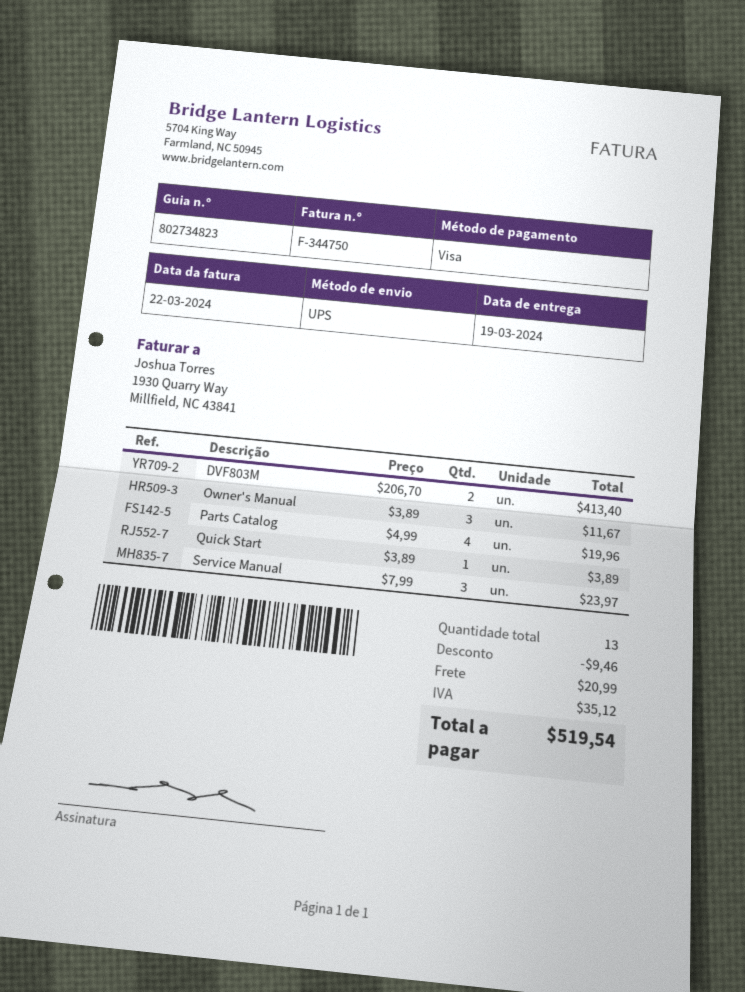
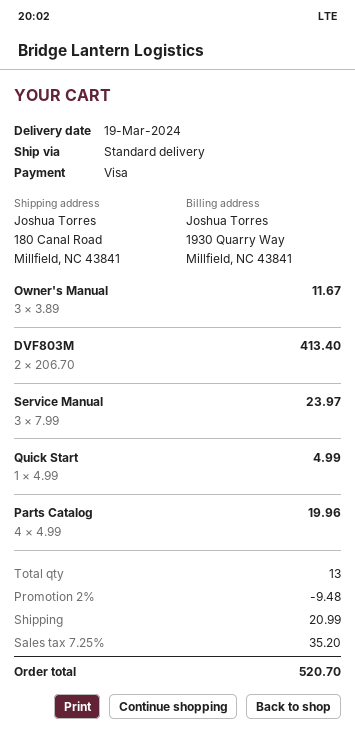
shipping method: UPS -> standard
Quick Start: 1 x 3.89 = 3.89 -> 1 x 4.99 = 4.99
discount: 9.46 -> 9.48
tax: 35.12 -> 35.20
total: 519.54 -> 520.70

